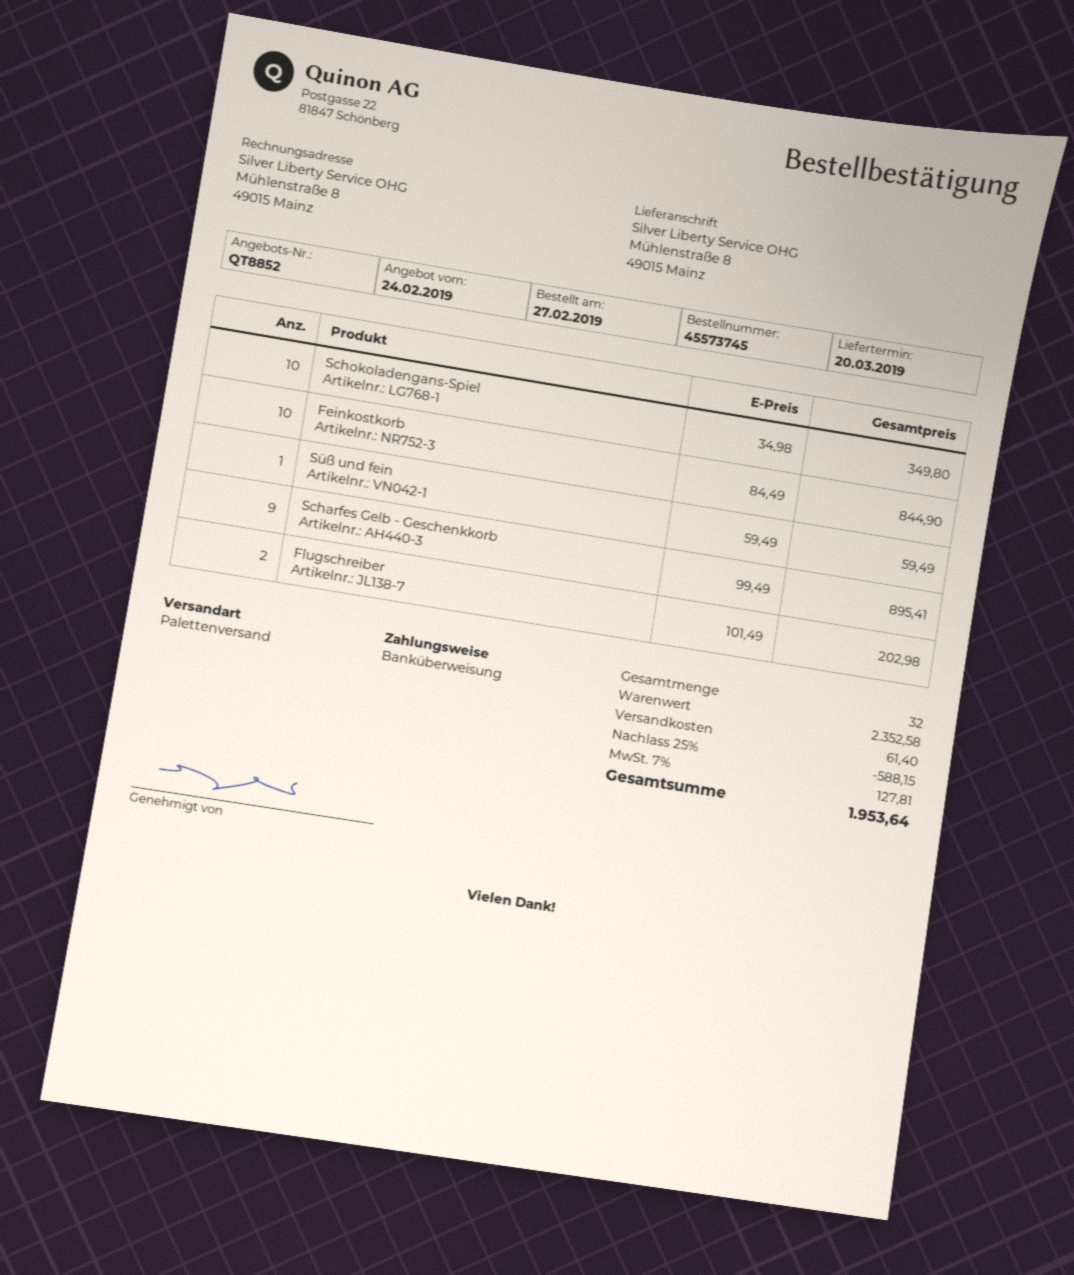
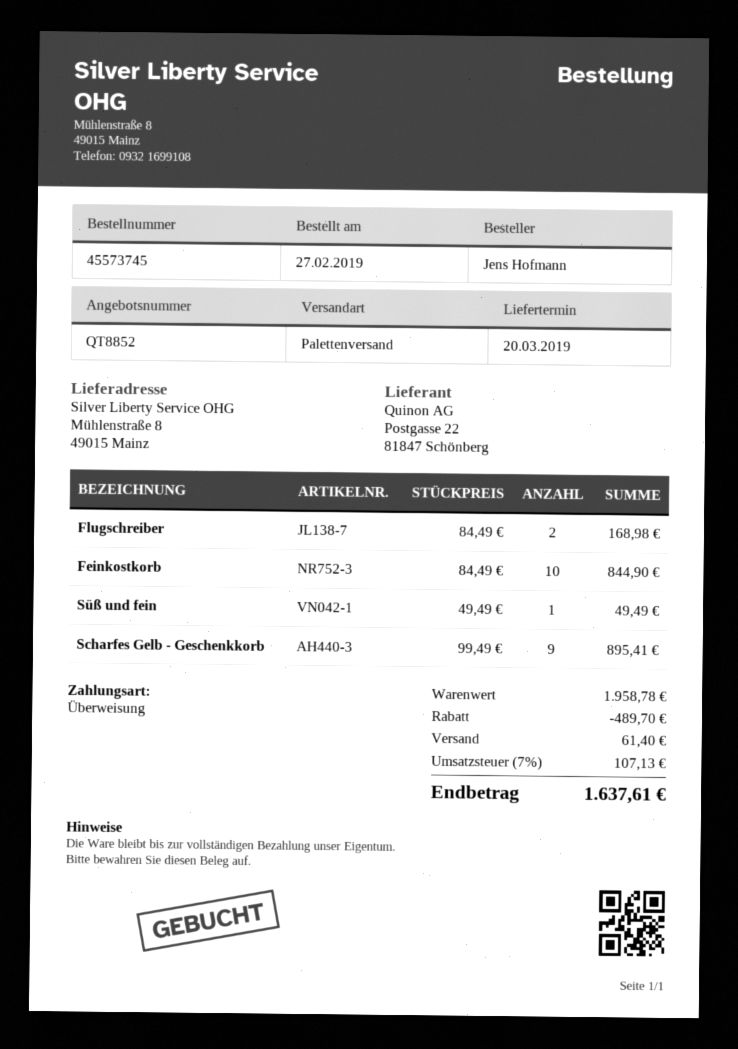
Schokoladengans-Spiel: 10 x 34.98 = 349.80 -> none
Süß und fein: 1 x 59.49 = 59.49 -> 1 x 49.49 = 49.49
Flugschreiber: 2 x 101.49 = 202.98 -> 2 x 84.49 = 168.98
subtotal: 2352.58 -> 1958.78
discount: 588.15 -> 489.70
tax: 7% = 127.81 -> 7% = 107.13
total: 1953.64 -> 1637.61

